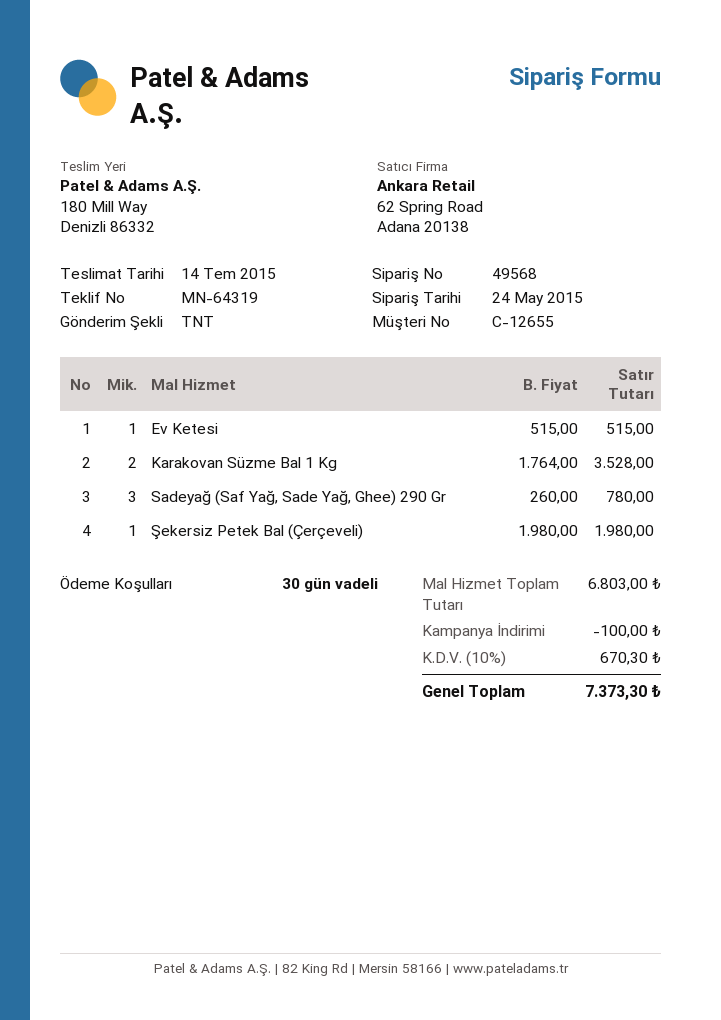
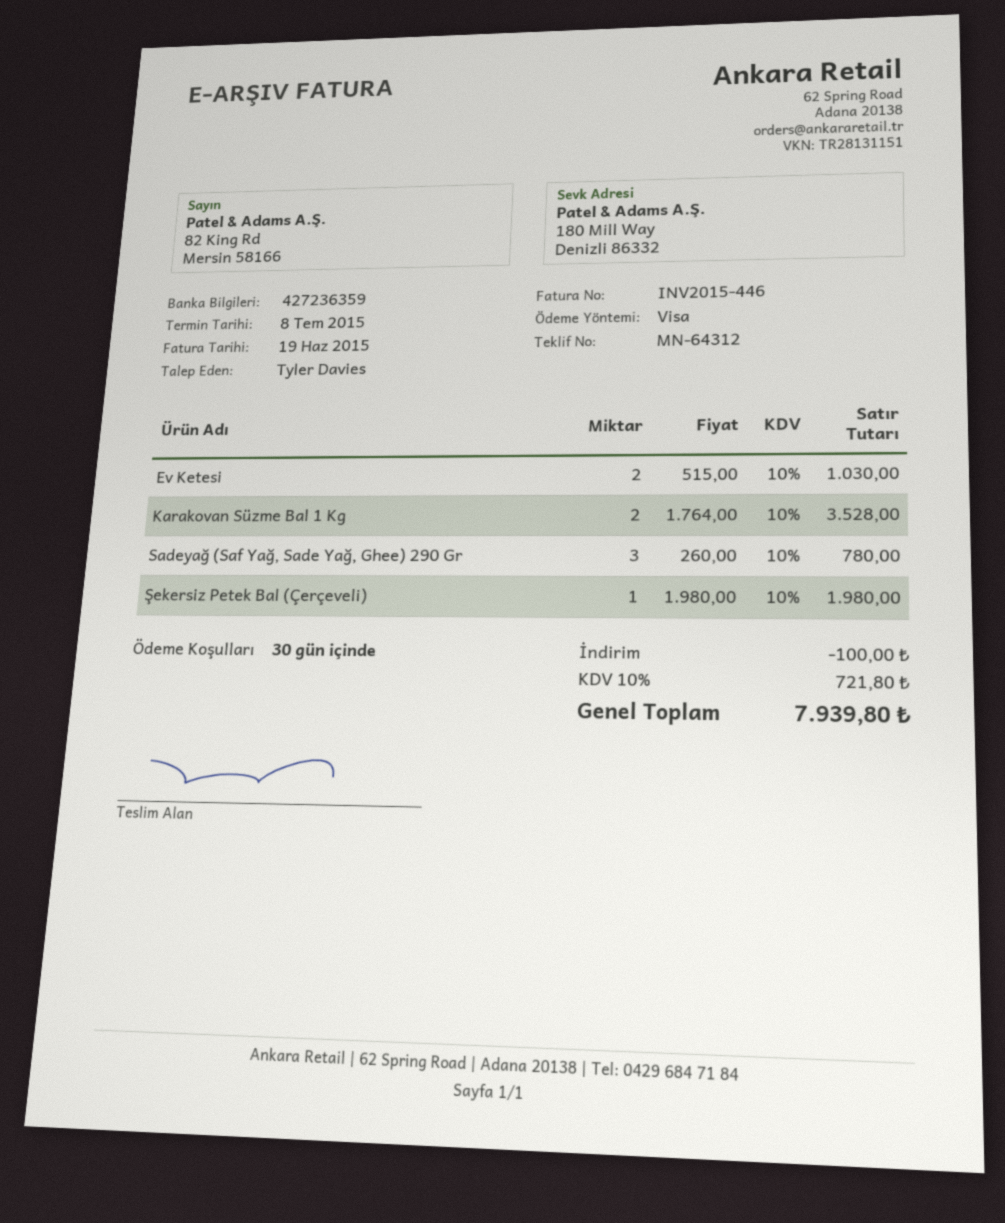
quote number: MN-64319 -> MN-64312
delivery date: 2015-07-14 -> 2015-07-08
Ev Ketesi: 1 x 515.00 = 515.00 -> 2 x 515.00 = 1030.00
tax: 10% = 670.30 -> 10% = 721.80
total: 7373.30 -> 7939.80

